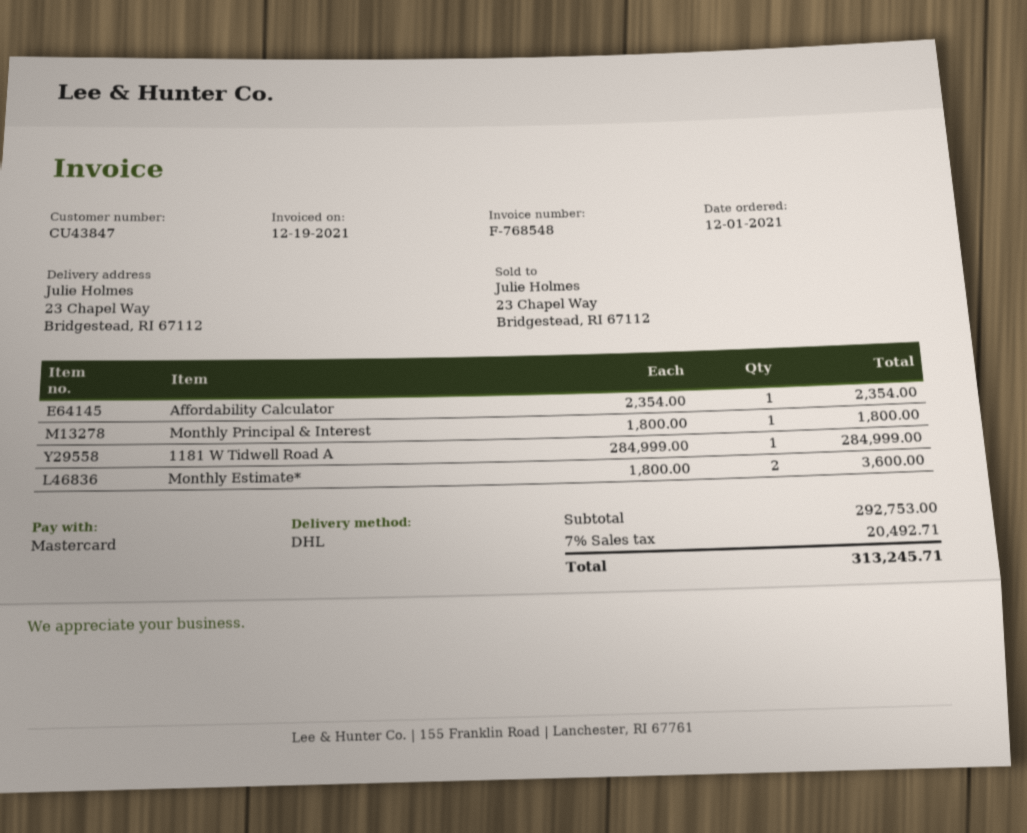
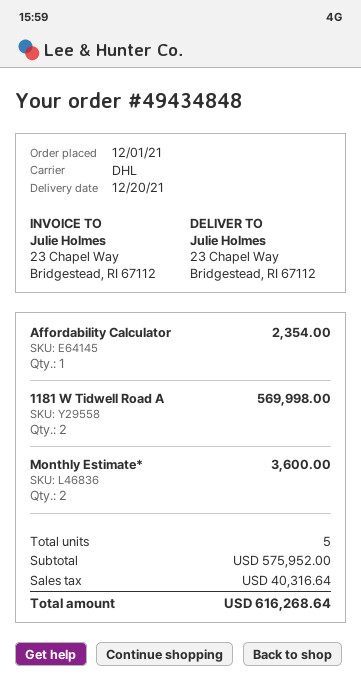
Monthly Principal & Interest: 1 for 1800.00 -> none
1181 W Tidwell Road A: 1 for 284999.00 -> 2 for 569998.00
subtotal: 292753.00 -> 575952.00
tax: 20492.71 -> 40316.64
total: 313245.71 -> 616268.64

